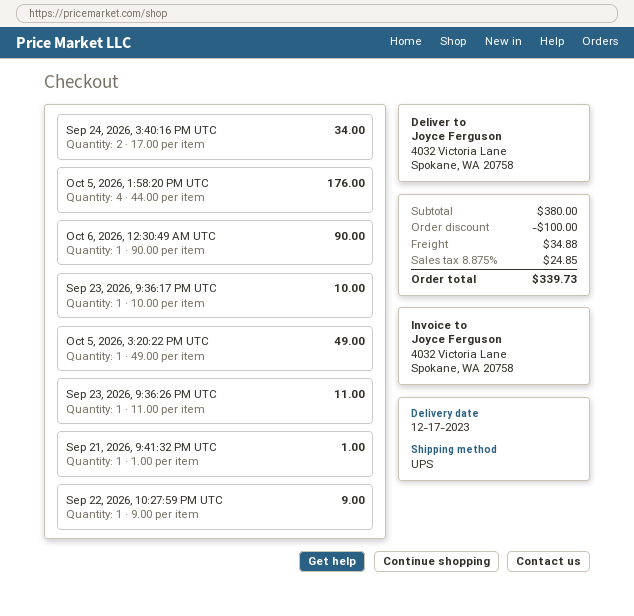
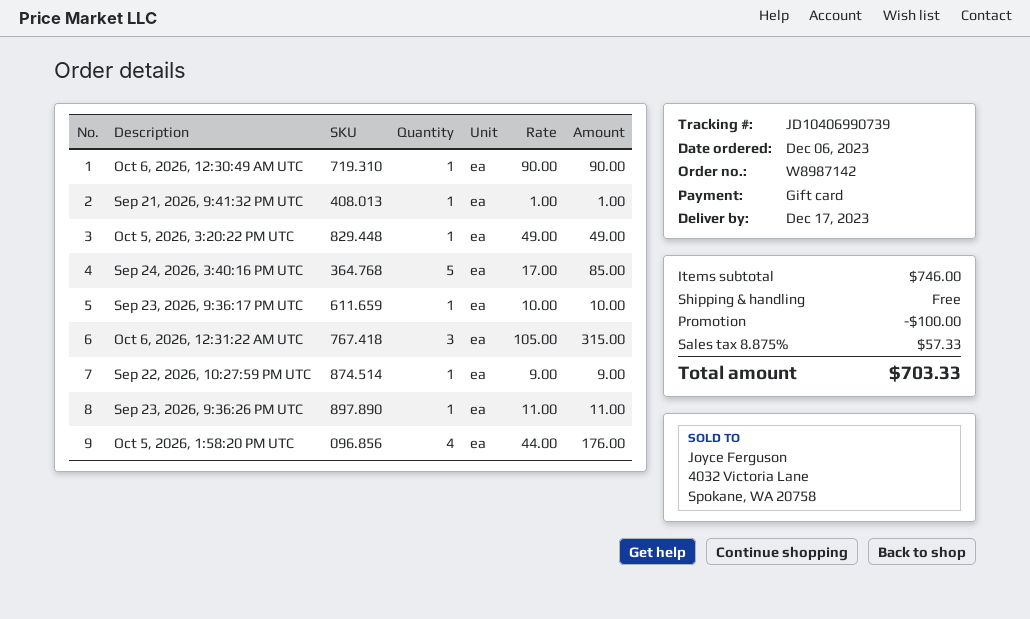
Sep 24, 2026, 3:40:16 PM UTC: 2 x 17.00 = 34.00 -> 5 x 17.00 = 85.00
Oct 6, 2026, 12:31:22 AM UTC: none -> 3 x 105.00 = 315.00
subtotal: 380.00 -> 746.00
shipping: 34.88 -> 0.00
tax: 8.875% = 24.85 -> 8.875% = 57.33
total: 339.73 -> 703.33

